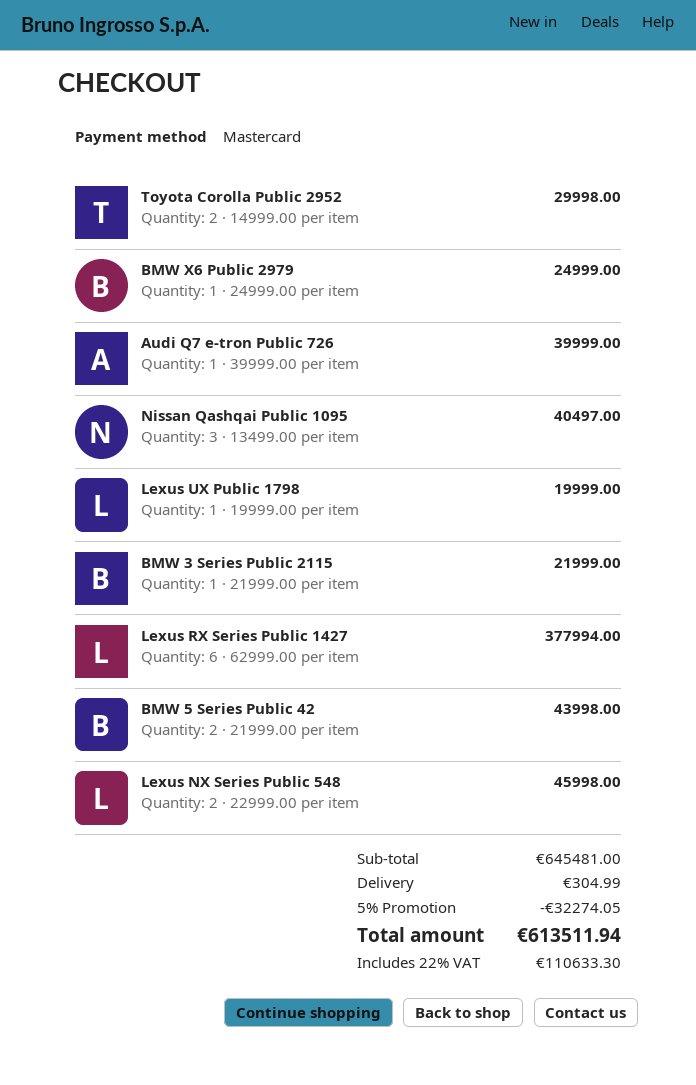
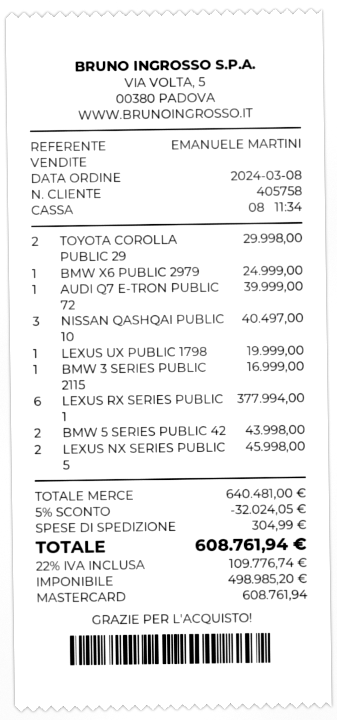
BMW 3 Series Public 2115: 1 for 21999.00 -> 1 for 16999.00
subtotal: 645481.00 -> 640481.00
discount: 5% = 32274.05 -> 5% = 32024.05
tax: 22% = 110633.30 -> 22% = 109776.74
total: 613511.94 -> 608761.94

